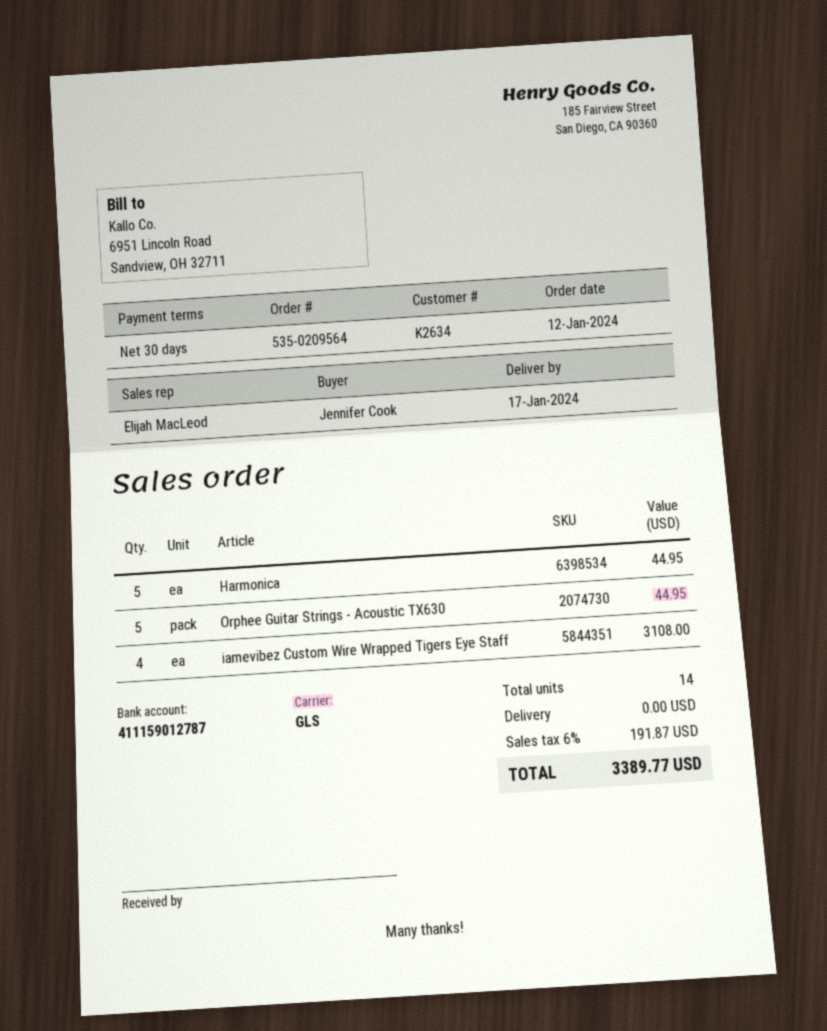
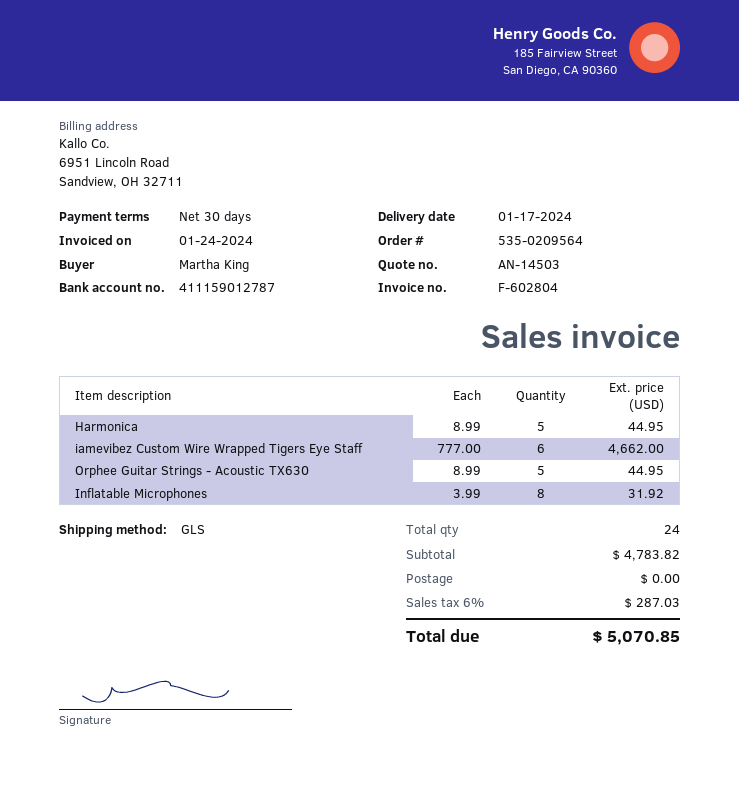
ordered by: Jennifer Cook -> Martha King
iamevibez Custom Wire Wrapped Tigers Eye Staff: 4 for 3108.00 -> 6 for 4662.00
Inflatable Microphones: none -> 8 for 31.92
total quantity: 14 -> 24
tax: 6% = 191.87 -> 6% = 287.03
total: 3389.77 -> 5070.85

